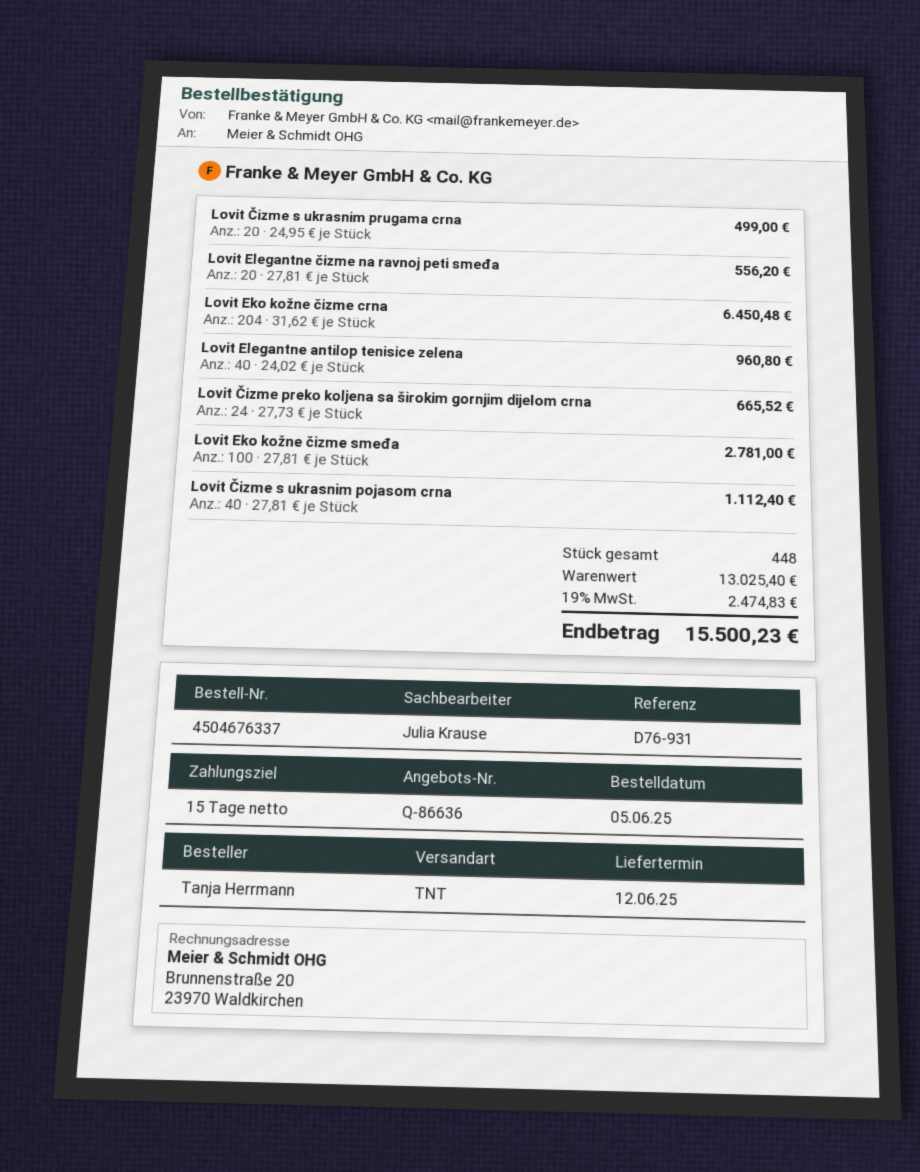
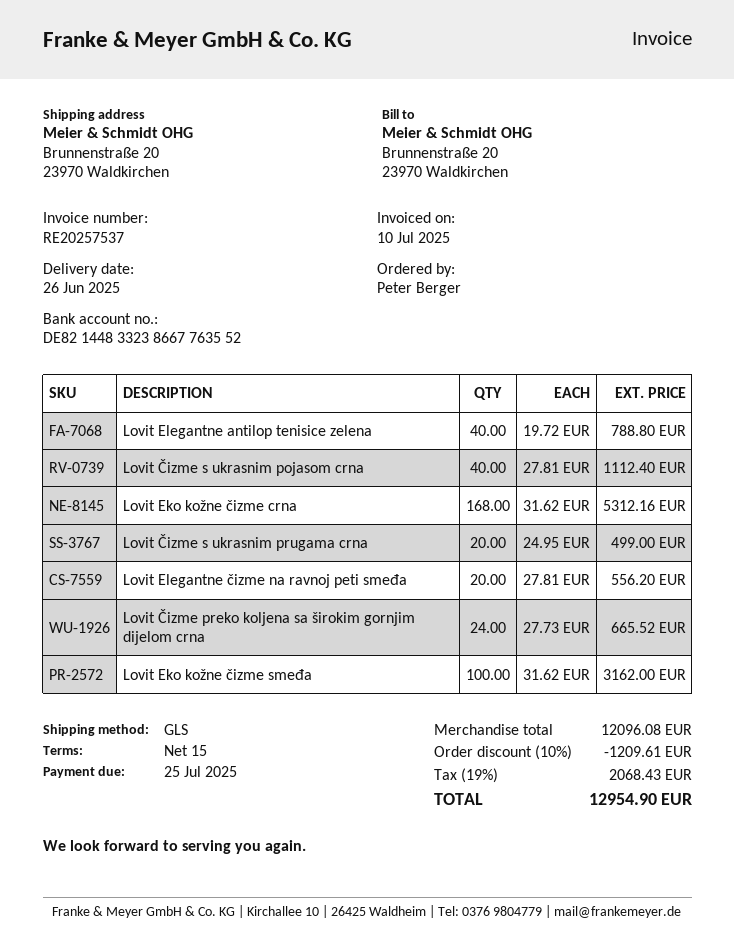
delivery date: 2025-06-12 -> 2025-06-26
ordered by: Tanja Herrmann -> Peter Berger
shipping method: TNT -> GLS
Lovit Eko kožne čizme crna: 204 x 31.62 = 6450.48 -> 168 x 31.62 = 5312.16
Lovit Elegantne antilop tenisice zelena: 40 x 24.02 = 960.80 -> 40 x 19.72 = 788.80
Lovit Eko kožne čizme smeđa: 100 x 27.81 = 2781.00 -> 100 x 31.62 = 3162.00
subtotal: 13025.40 -> 12096.08
discount: none -> 10% = 1209.61
tax: 19% = 2474.83 -> 19% = 2068.43
total: 15500.23 -> 12954.90

